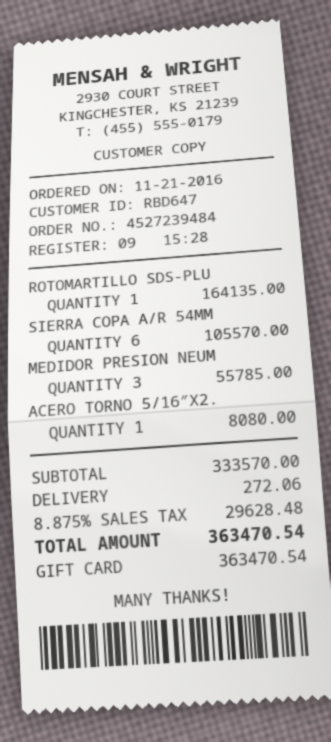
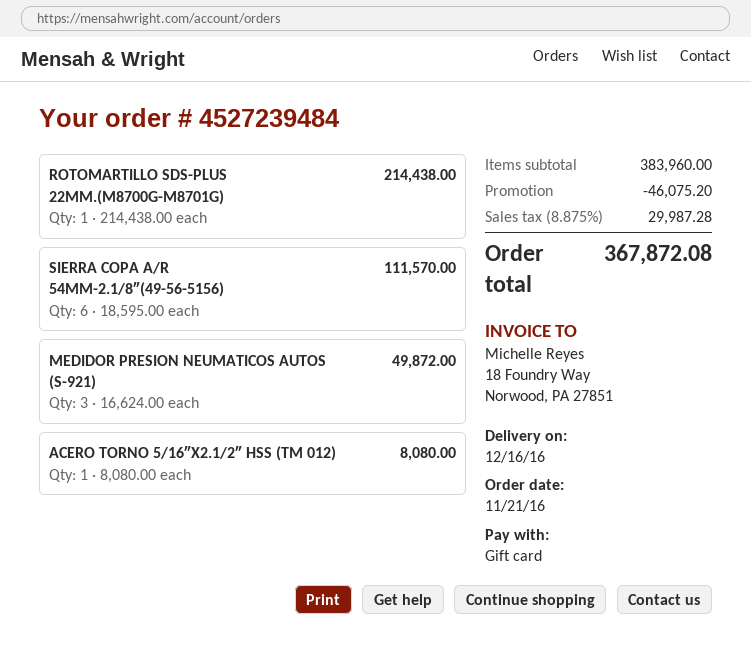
ROTOMARTILLO SDS-PLU: 1 for 164135.00 -> 1 for 214438.00
SIERRA COPA A/R 54MM: 6 for 105570.00 -> 6 for 111570.00
MEDIDOR PRESION NEUM: 3 for 55785.00 -> 3 for 49872.00
subtotal: 333570.00 -> 383960.00
discount: none -> 46075.20
shipping: 272.06 -> none
tax: 8.875% = 29628.48 -> 8.875% = 29987.28
total: 363470.54 -> 367872.08

